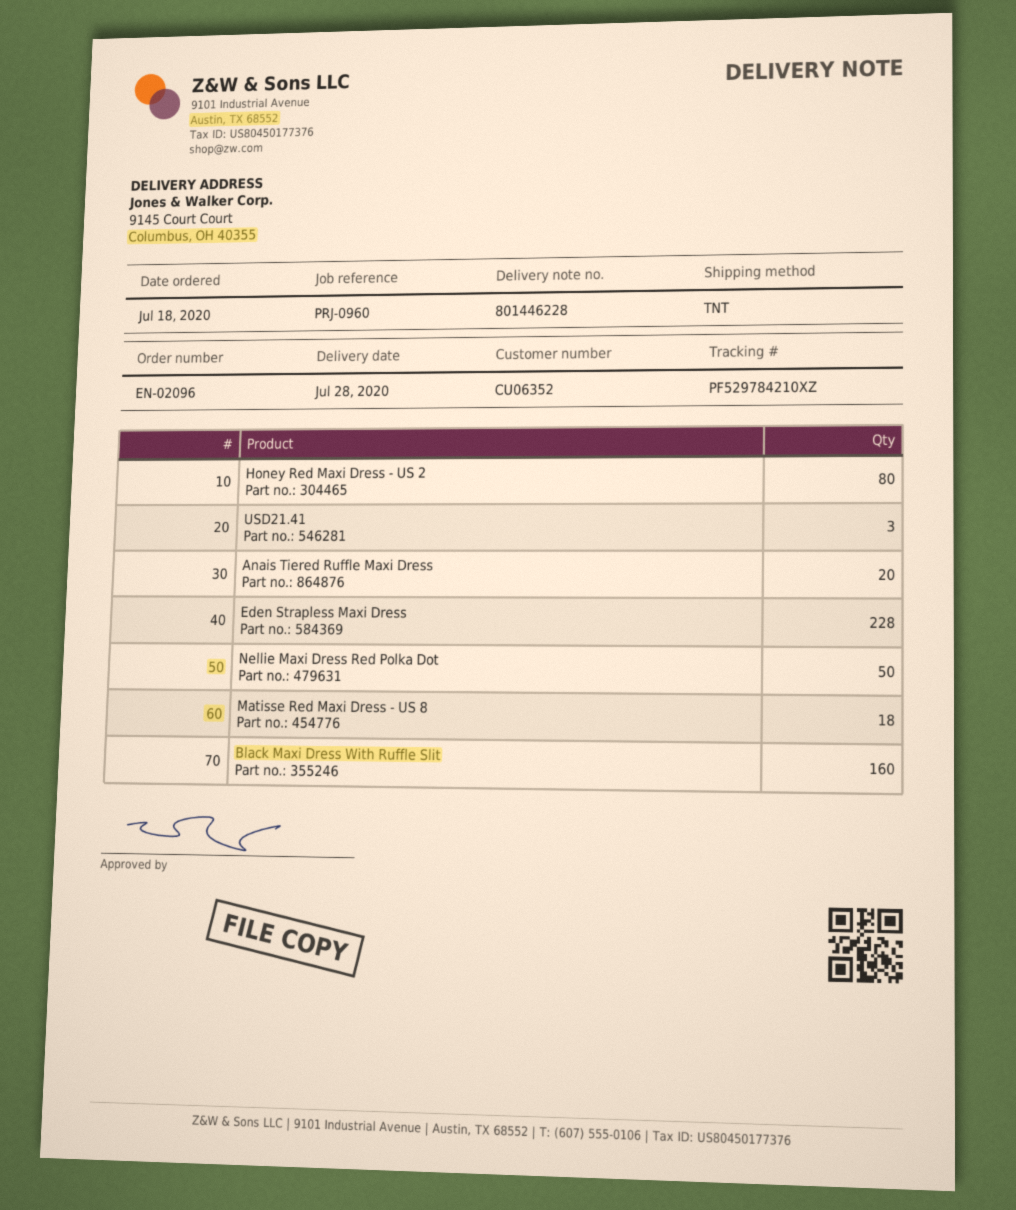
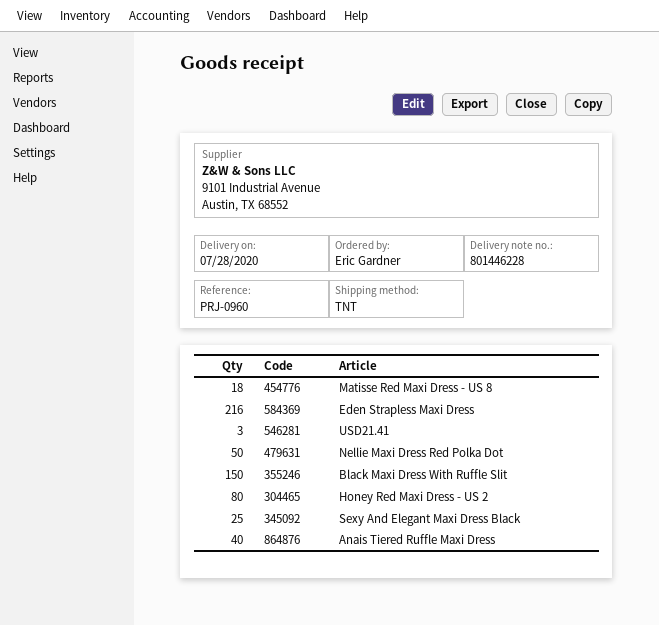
Anais Tiered Ruffle Maxi Dress: 20 -> 40
Eden Strapless Maxi Dress: 228 -> 216
Black Maxi Dress With Ruffle Slit: 160 -> 150
Sexy And Elegant Maxi Dress Black: none -> 25

